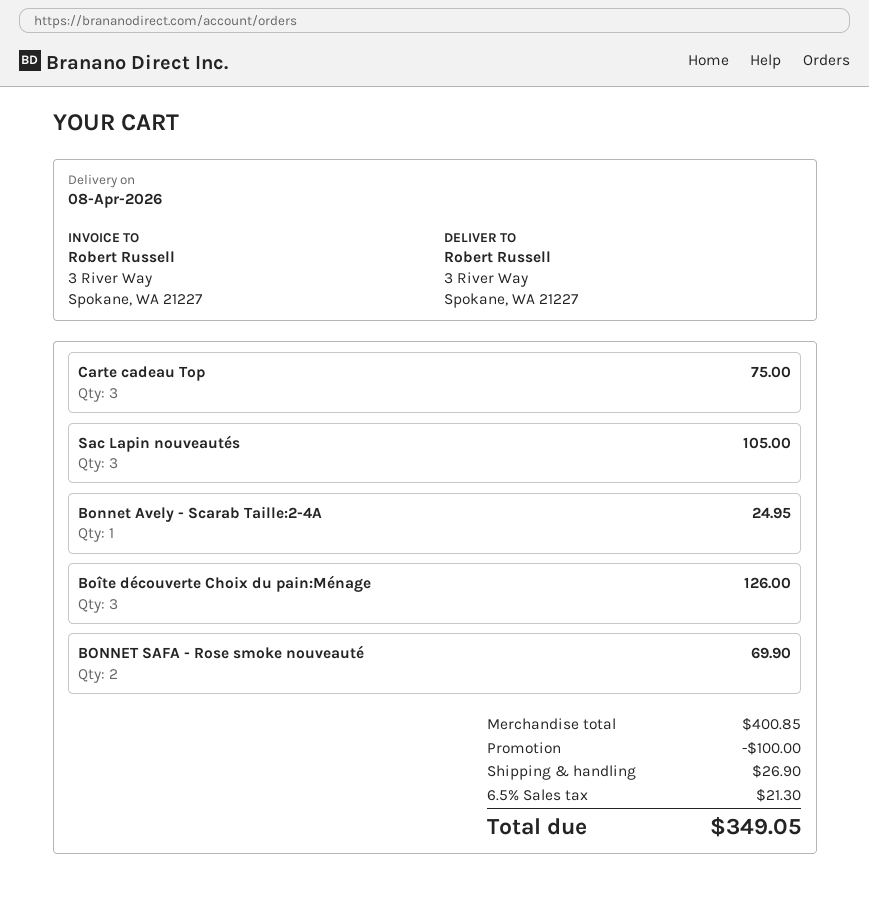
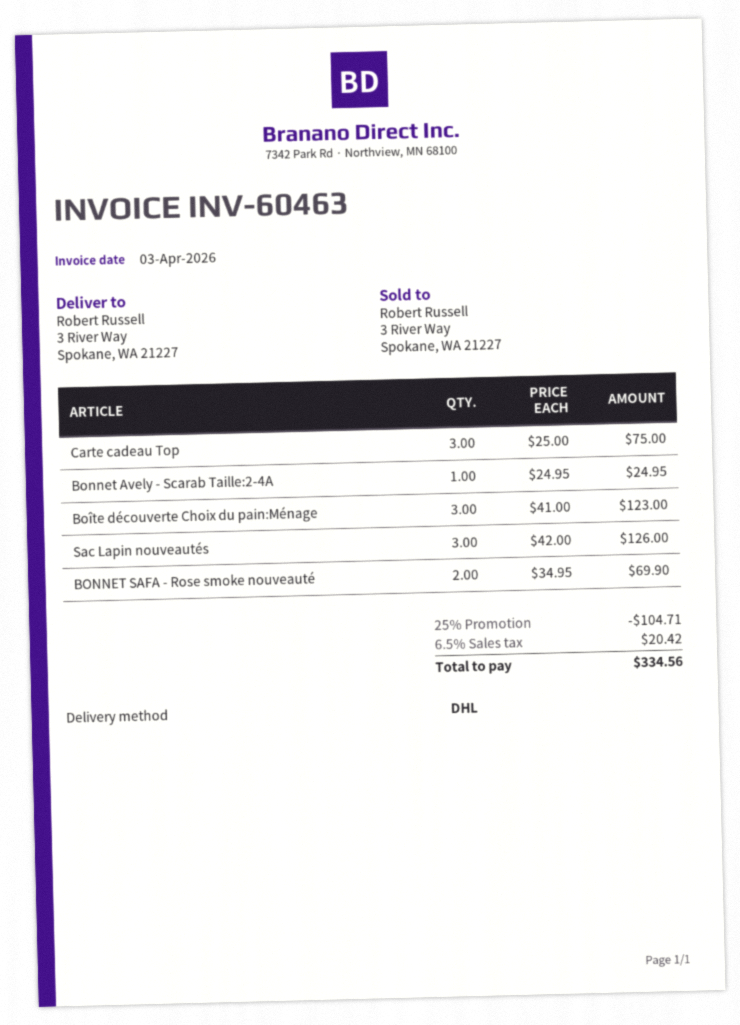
Sac Lapin nouveautés: 3 for 105.00 -> 3 for 126.00
Boîte découverte Choix du pain:Ménage: 3 for 126.00 -> 3 for 123.00
discount: 100.00 -> 104.71
shipping: 26.90 -> none
tax: 6.5% = 21.30 -> 6.5% = 20.42
total: 349.05 -> 334.56

